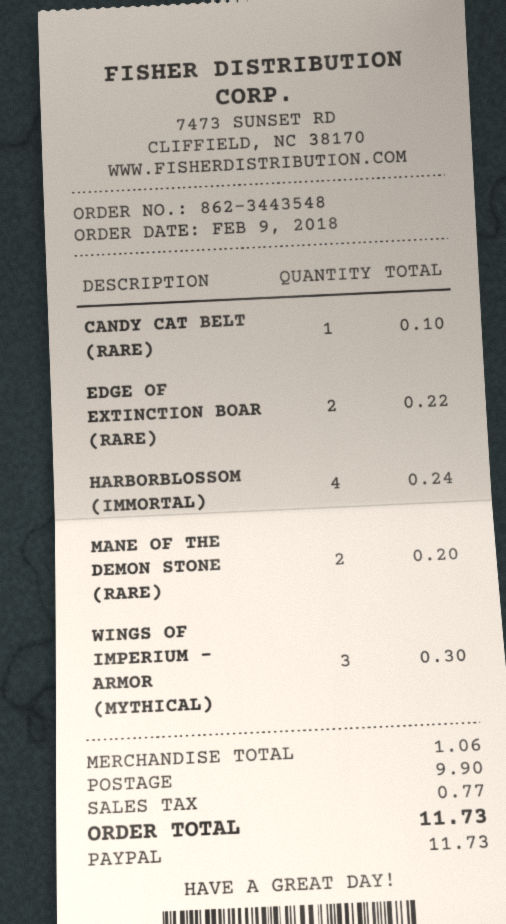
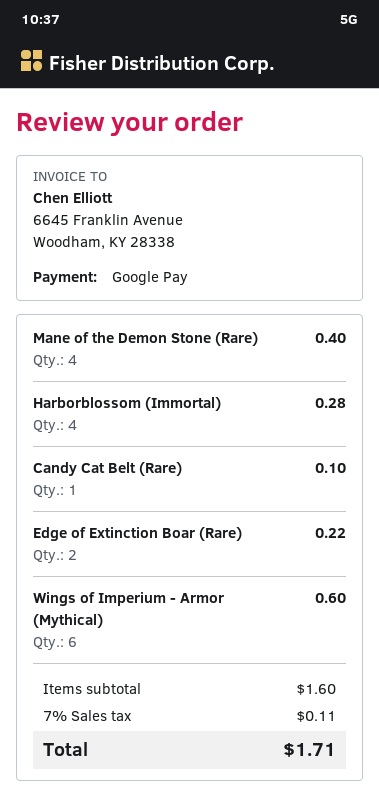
payment method: PayPal -> Google Pay
HARBORBLOSSOM (IMMORTAL): 4 for 0.24 -> 4 for 0.28
MANE OF THE DEMON STONE (RARE): 2 for 0.20 -> 4 for 0.40
WINGS OF IMPERIUM - ARMOR (MYTHICAL): 3 for 0.30 -> 6 for 0.60
subtotal: 1.06 -> 1.60
shipping: 9.90 -> none
tax: 0.77 -> 0.11
total: 11.73 -> 1.71

